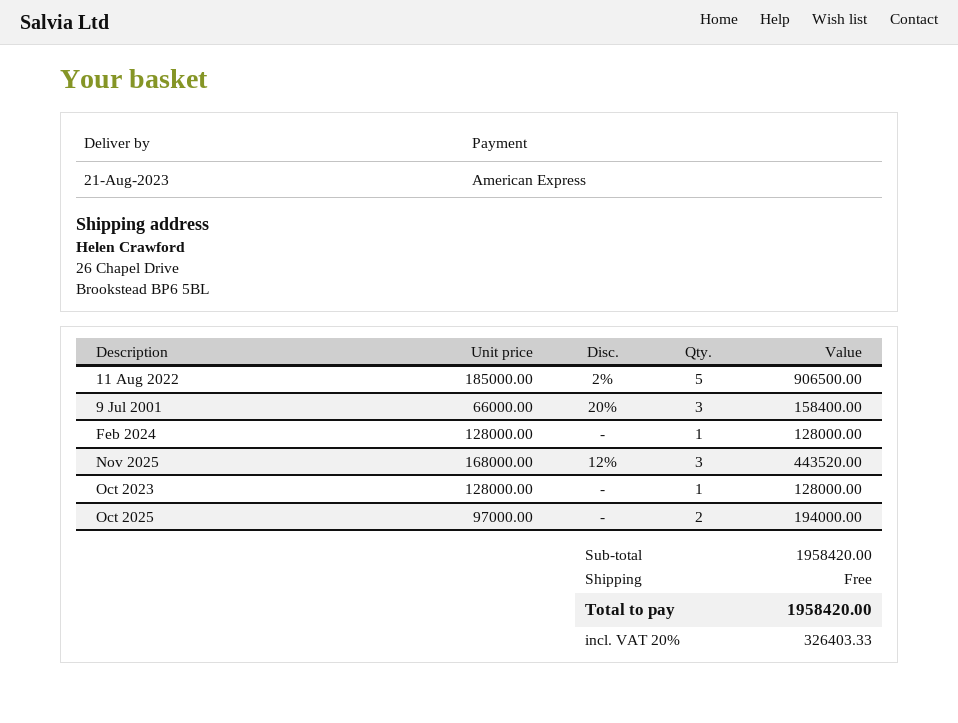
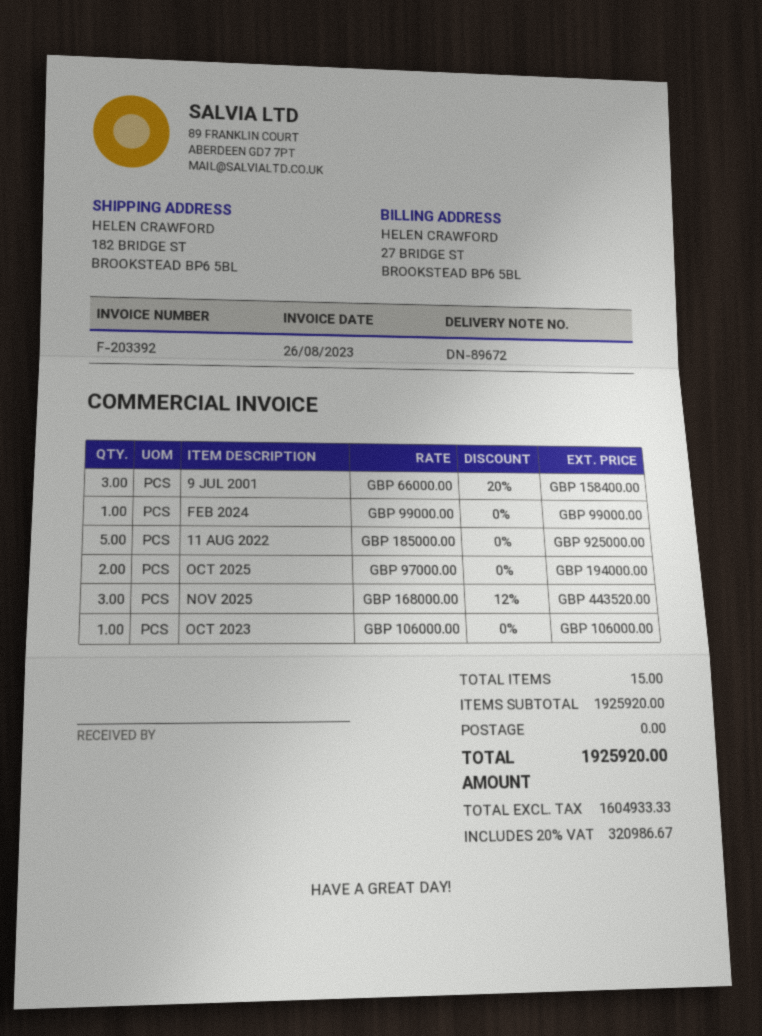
ship to: 26 Chapel Drive, Brookstead BP6 5BL -> 182 BRIDGE ST, BROOKSTEAD BP6 5BL
11 Aug 2022: 5 x 185000.00 - 2% = 906500.00 -> 5 x 185000.00 = 925000.00
Feb 2024: 1 x 128000.00 = 128000.00 -> 1 x 99000.00 = 99000.00
Oct 2023: 1 x 128000.00 = 128000.00 -> 1 x 106000.00 = 106000.00
subtotal: 1958420.00 -> 1925920.00
tax: 20% = 326403.33 -> 20% = 320986.67
total: 1958420.00 -> 1925920.00

